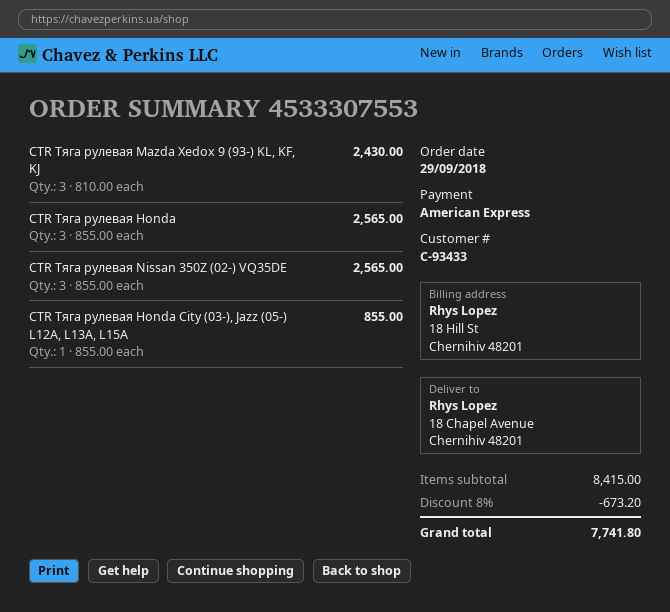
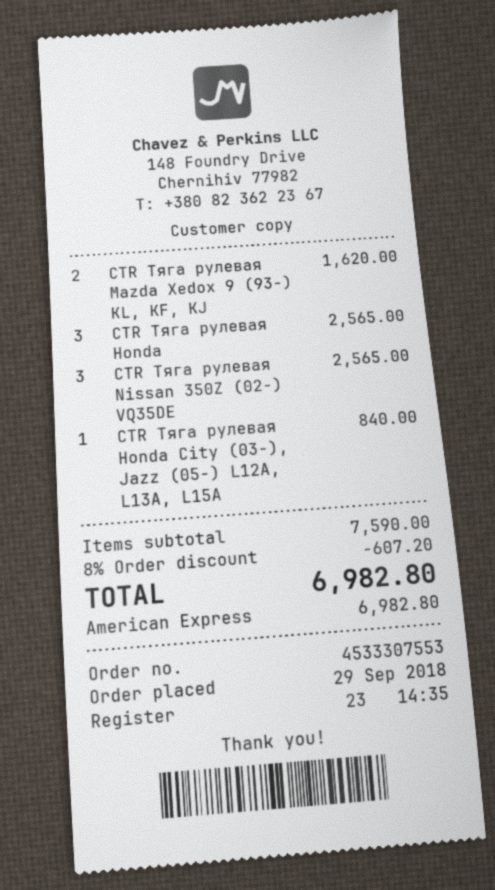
CTR Тяга рулевая Mazda Xedox 9 (93-) KL, KF, KJ: 3 for 2430.00 -> 2 for 1620.00
CTR Тяга рулевая Honda City (03-), Jazz (05-) L12A, L13A, L15A: 1 for 855.00 -> 1 for 840.00
subtotal: 8415.00 -> 7590.00
discount: 8% = 673.20 -> 8% = 607.20
total: 7741.80 -> 6982.80

